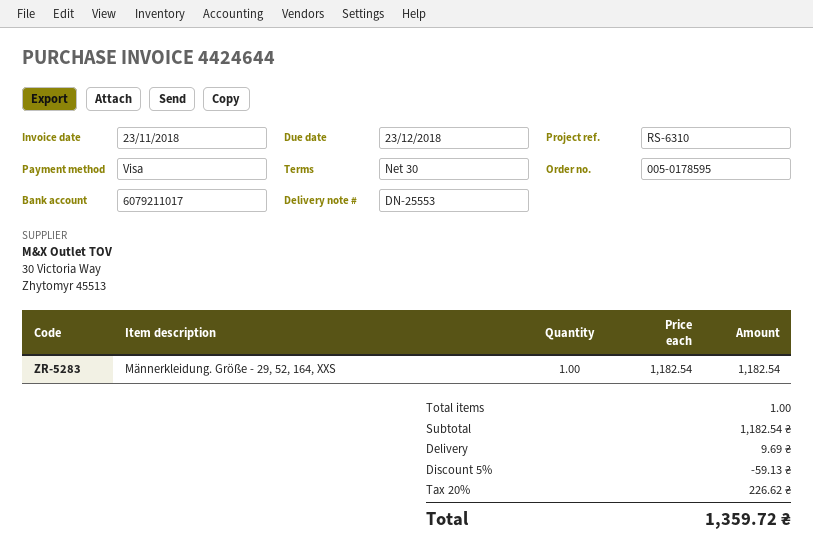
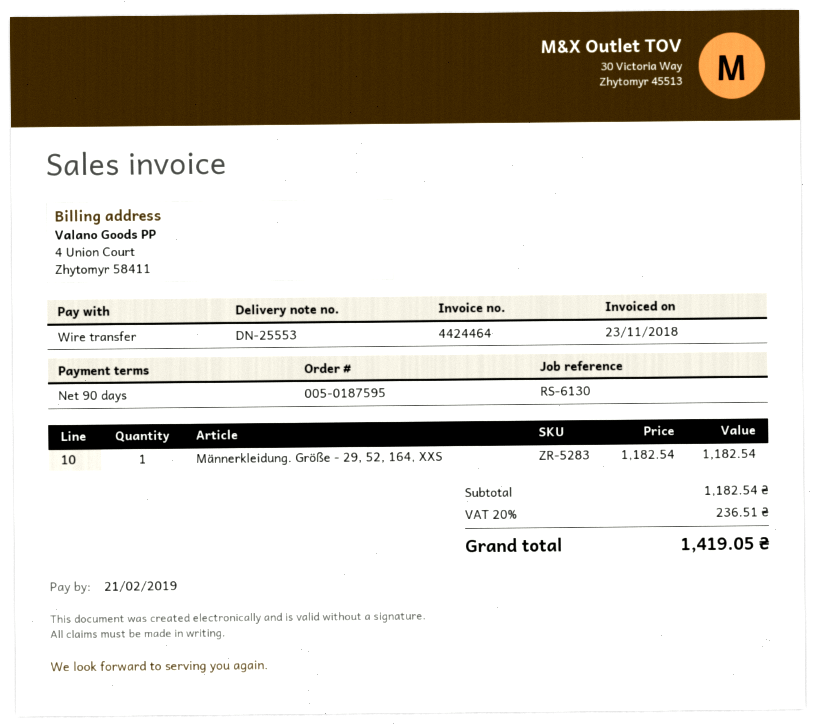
order number: 005-0178595 -> 005-0187595
invoice number: 4424644 -> 4424464
payment terms: 30 days -> 90 days
due date: 2018-12-23 -> 2019-02-21
reference: RS-6310 -> RS-6130
payment method: Visa -> bank transfer
discount: 5% = 59.13 -> none
shipping: 9.69 -> none
tax: 20% = 226.62 -> 20% = 236.51
total: 1359.72 -> 1419.05

